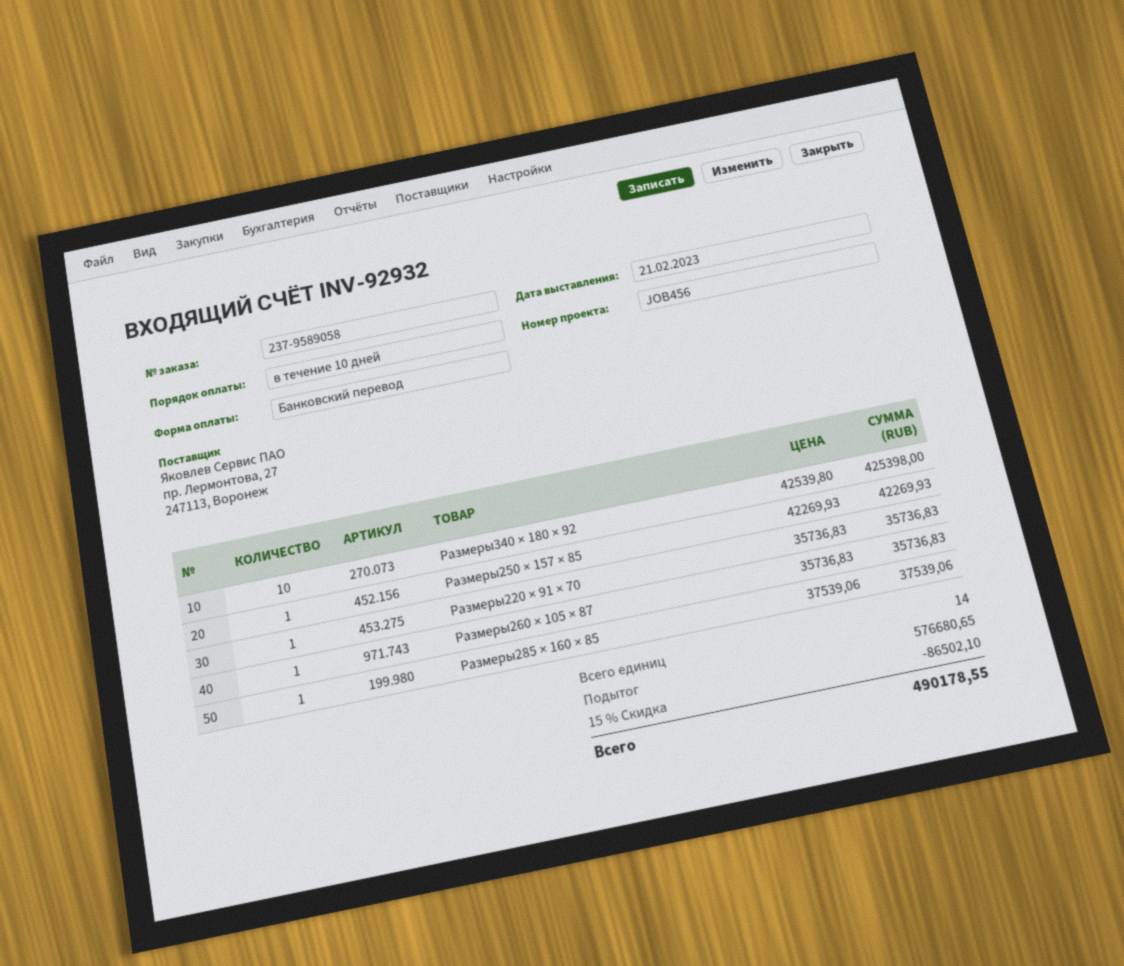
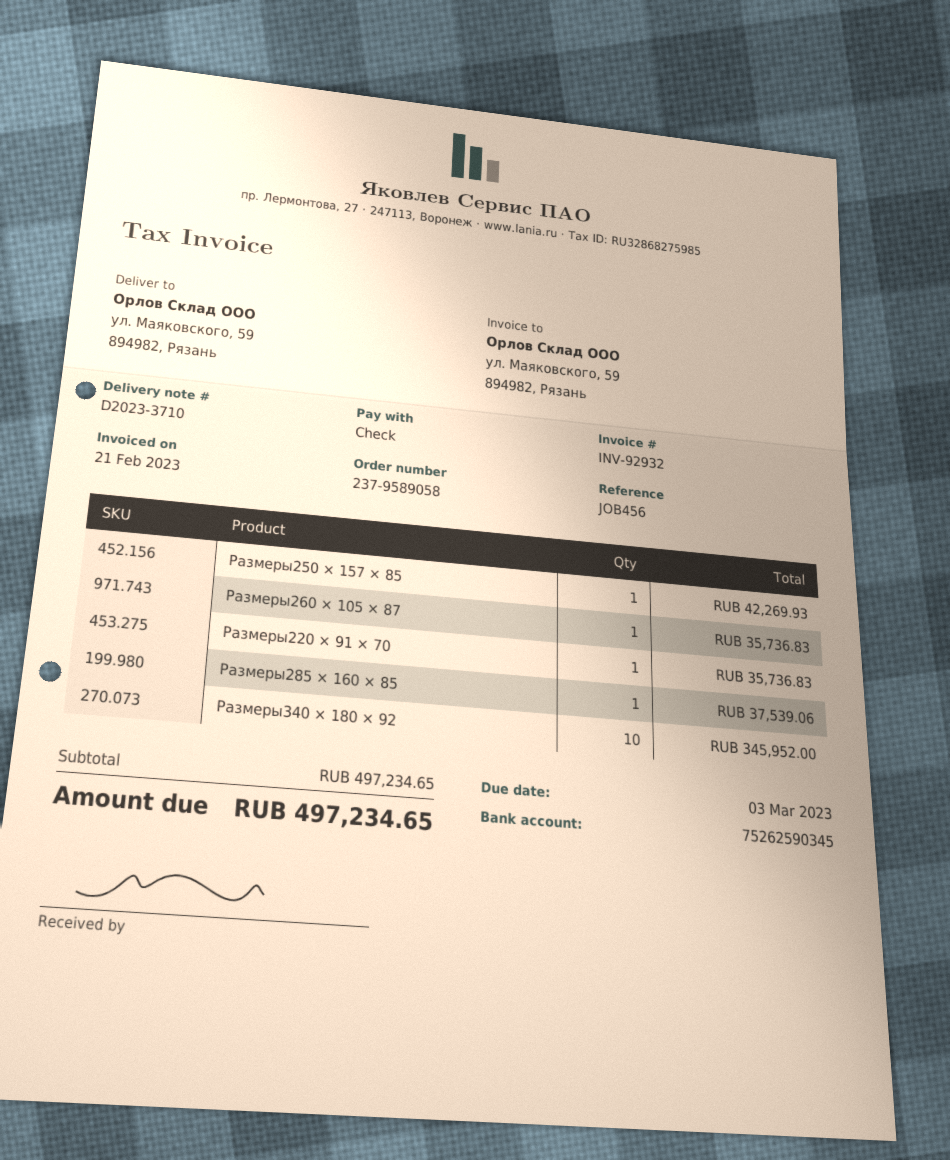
payment method: bank transfer -> cheque
Размеры340 × 180 × 92: 10 for 425398.00 -> 10 for 345952.00
subtotal: 576680.65 -> 497234.65
discount: 15% = 86502.10 -> none
total: 490178.55 -> 497234.65

